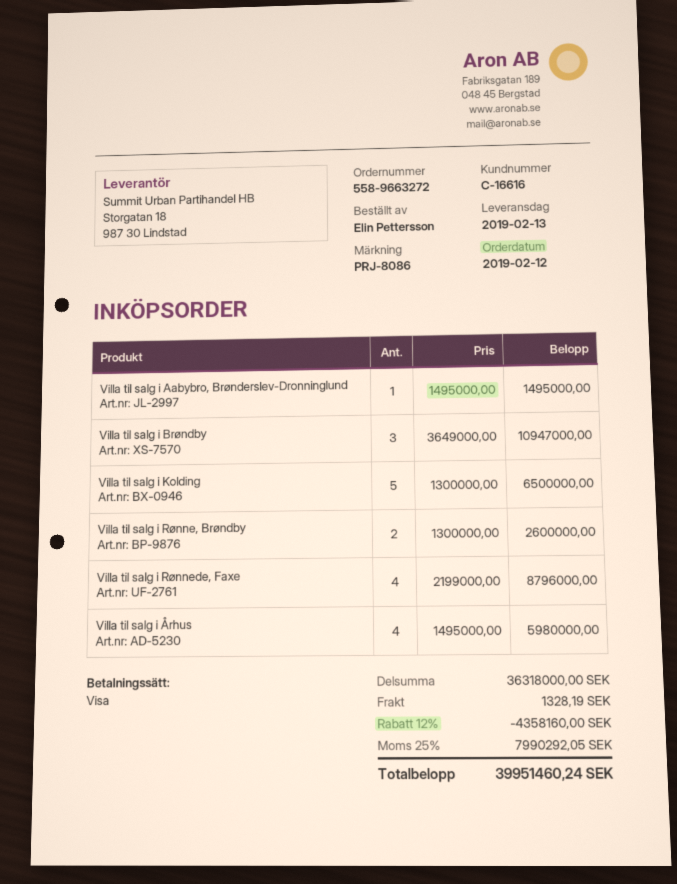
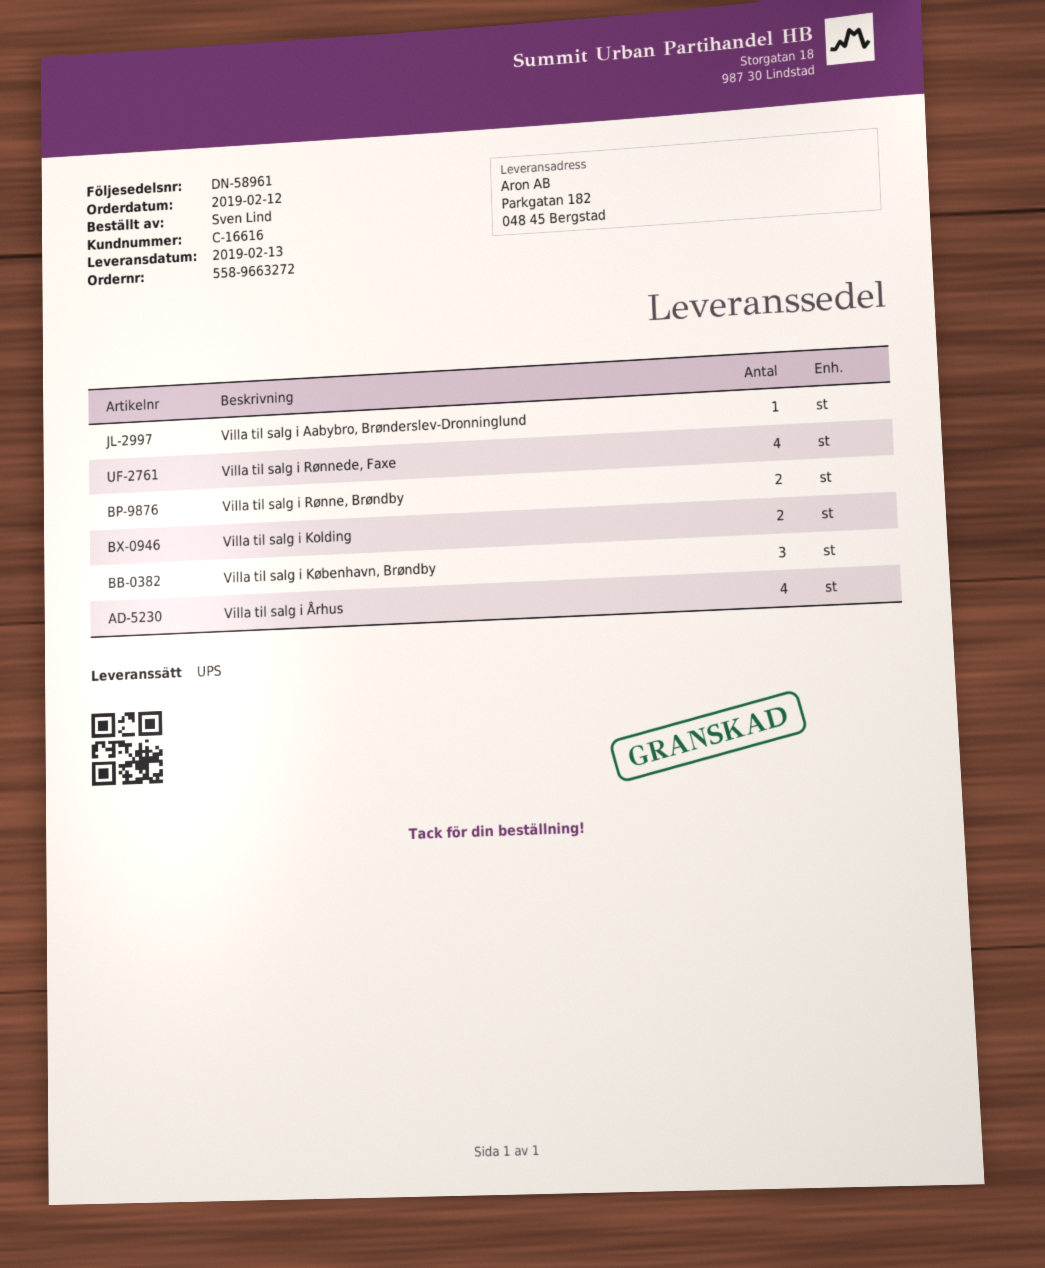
ordered by: Elin Pettersson -> Sven Lind
Villa til salg i Brøndby: 3 -> none
Villa til salg i Kolding: 5 -> 2
Villa til salg i København, Brøndby: none -> 3

